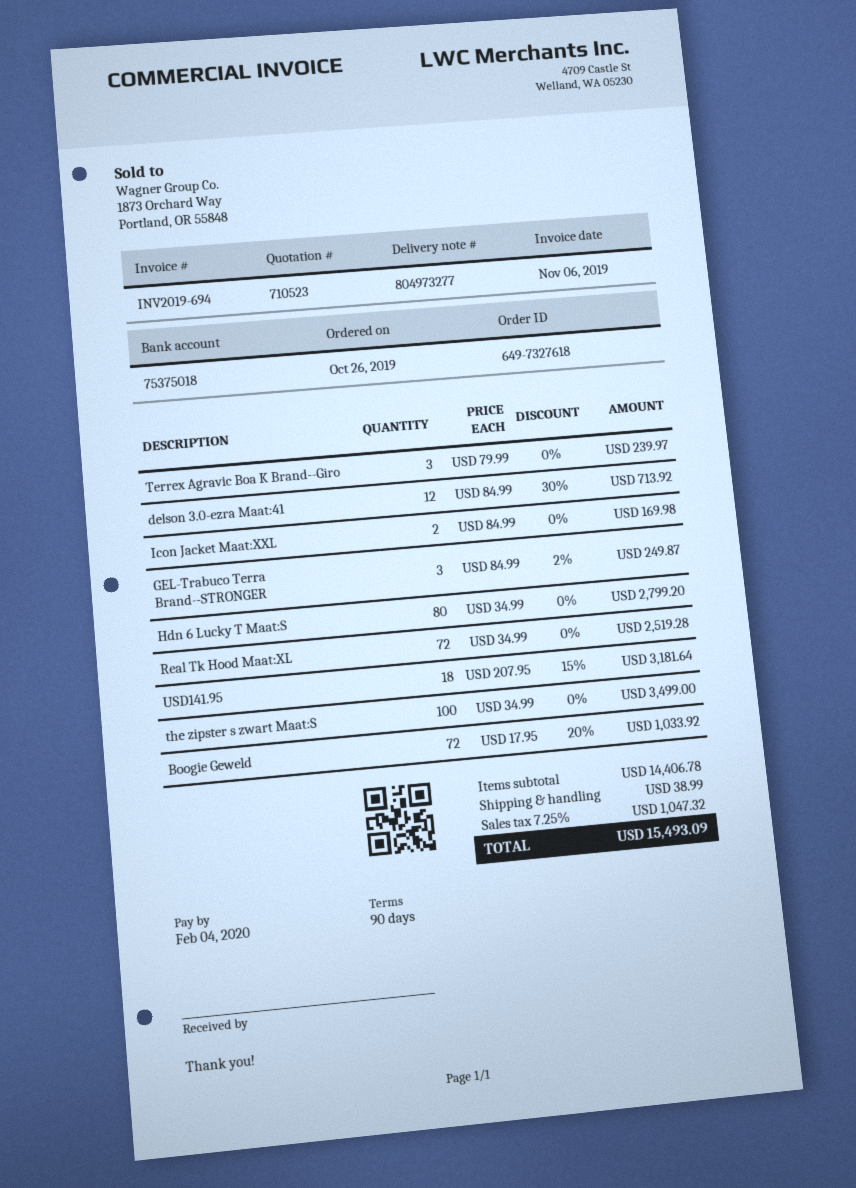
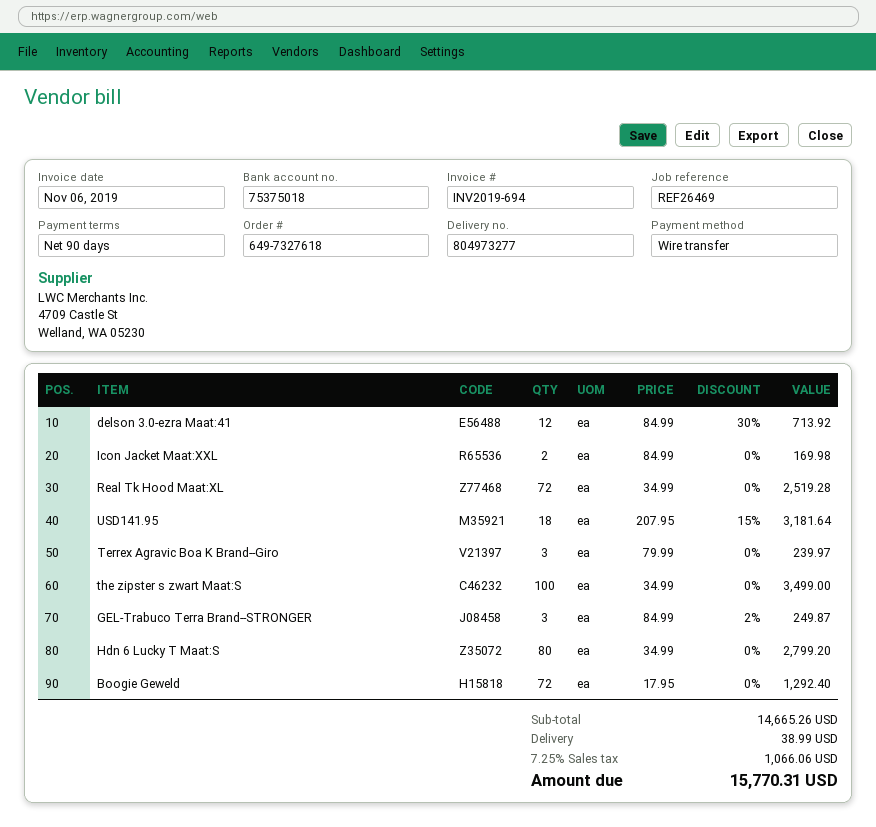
Boogie Geweld: 72 x 17.95 - 20% = 1033.92 -> 72 x 17.95 = 1292.40
subtotal: 14406.78 -> 14665.26
tax: 7.25% = 1047.32 -> 7.25% = 1066.06
total: 15493.09 -> 15770.31

